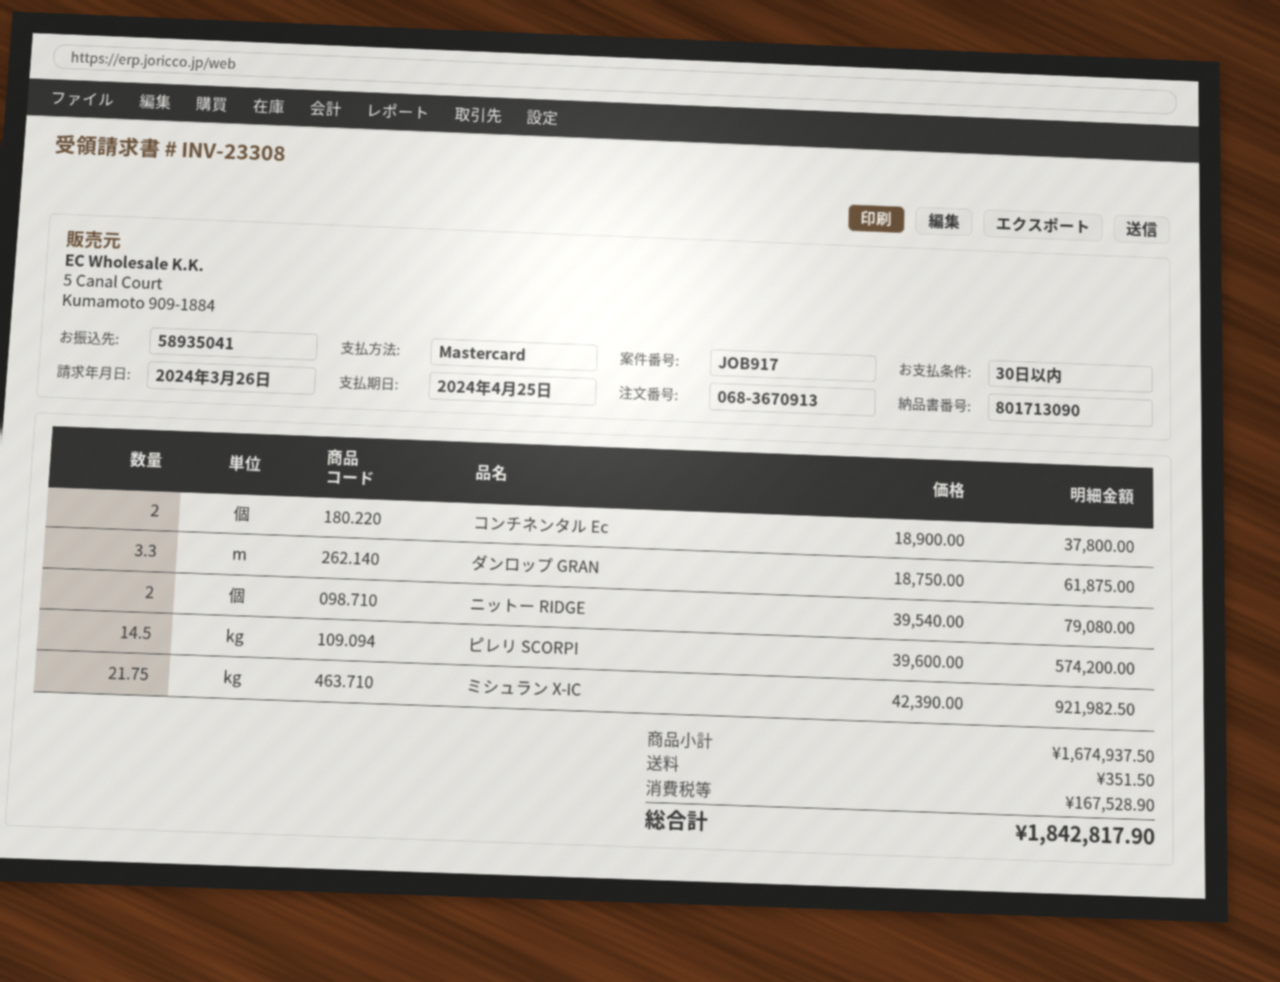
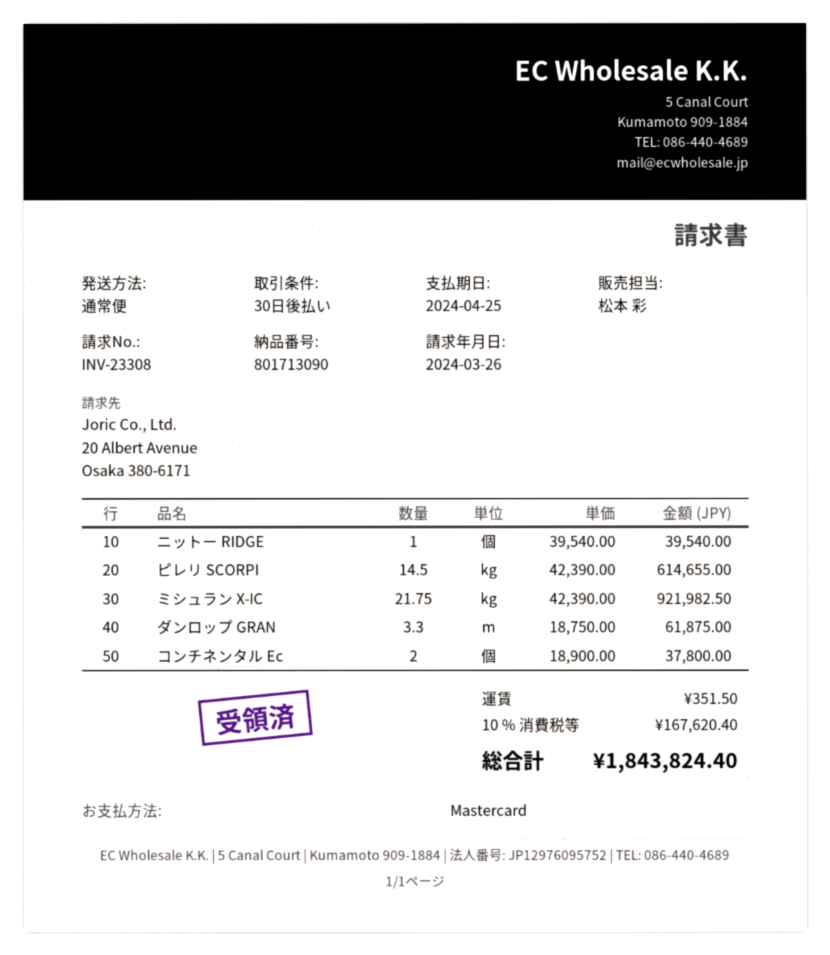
ニットー RIDGE: 2 x 39540.00 = 79080.00 -> 1 x 39540.00 = 39540.00
ピレリ SCORPI: 14.5 x 39600.00 = 574200.00 -> 14.5 x 42390.00 = 614655.00
tax: 167528.90 -> 167620.40
total: 1842817.90 -> 1843824.40

